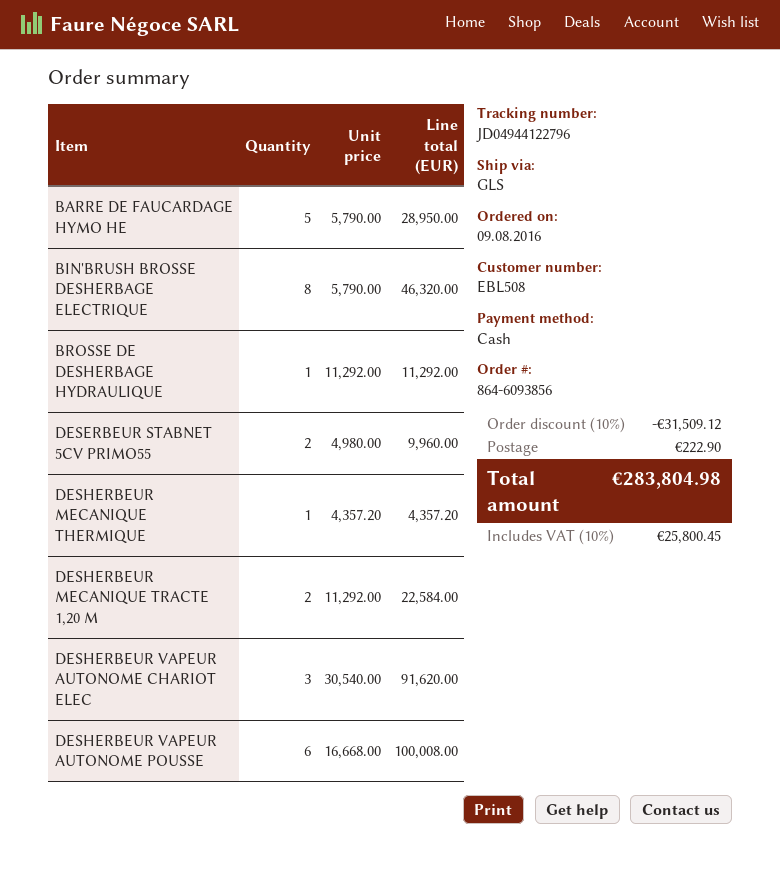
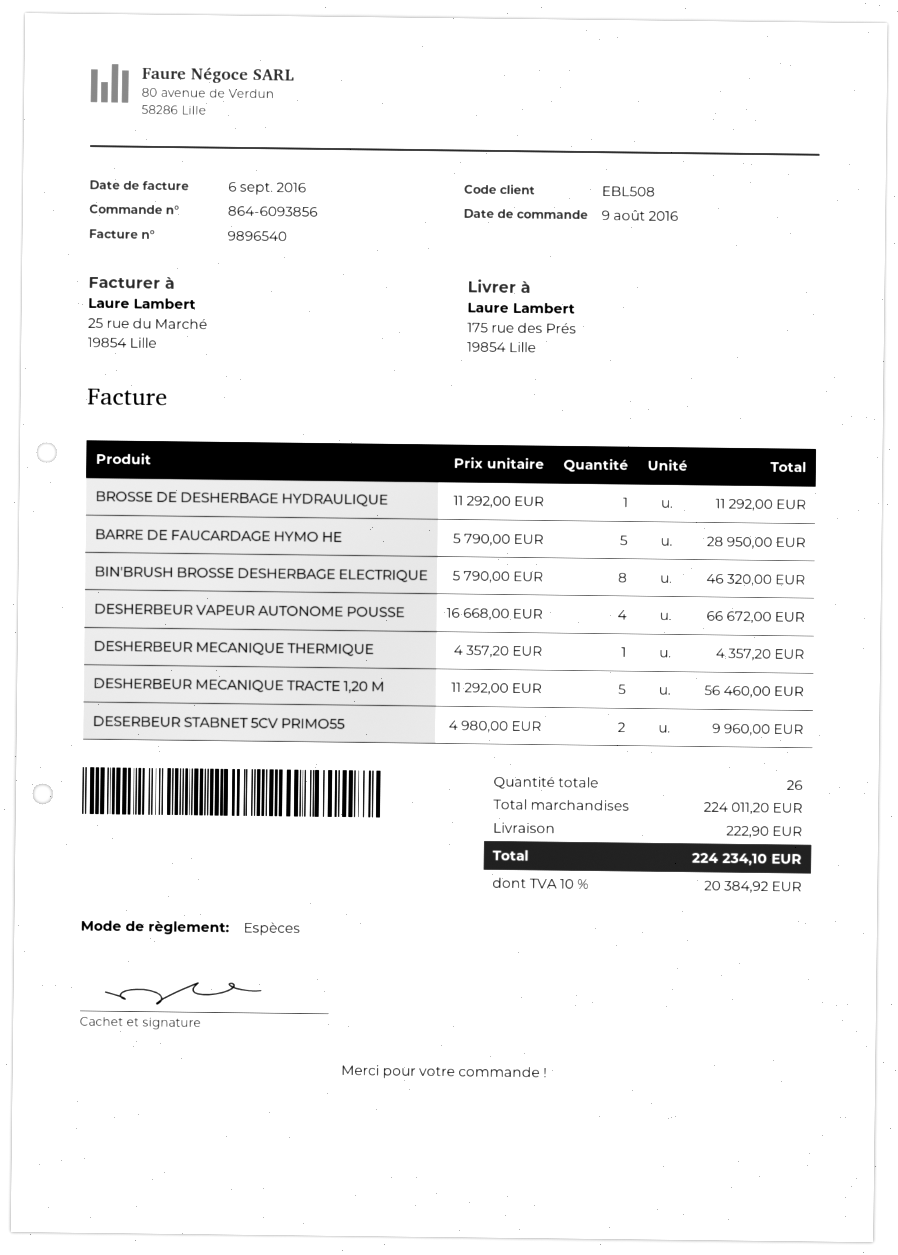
DESHERBEUR MECANIQUE TRACTE 1,20 M: 2 x 11292.00 = 22584.00 -> 5 x 11292.00 = 56460.00
DESHERBEUR VAPEUR AUTONOME CHARIOT ELEC: 3 x 30540.00 = 91620.00 -> none
DESHERBEUR VAPEUR AUTONOME POUSSE: 6 x 16668.00 = 100008.00 -> 4 x 16668.00 = 66672.00
discount: 10% = 31509.12 -> none
tax: 10% = 25800.45 -> 10% = 20384.92
total: 283804.98 -> 224234.10

